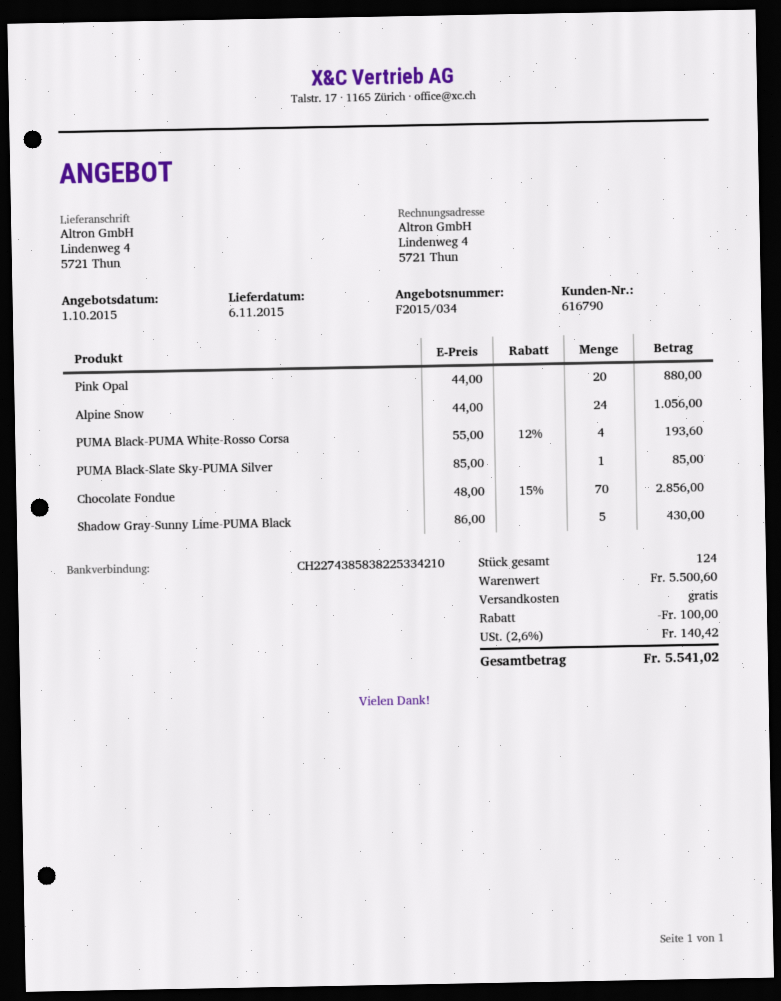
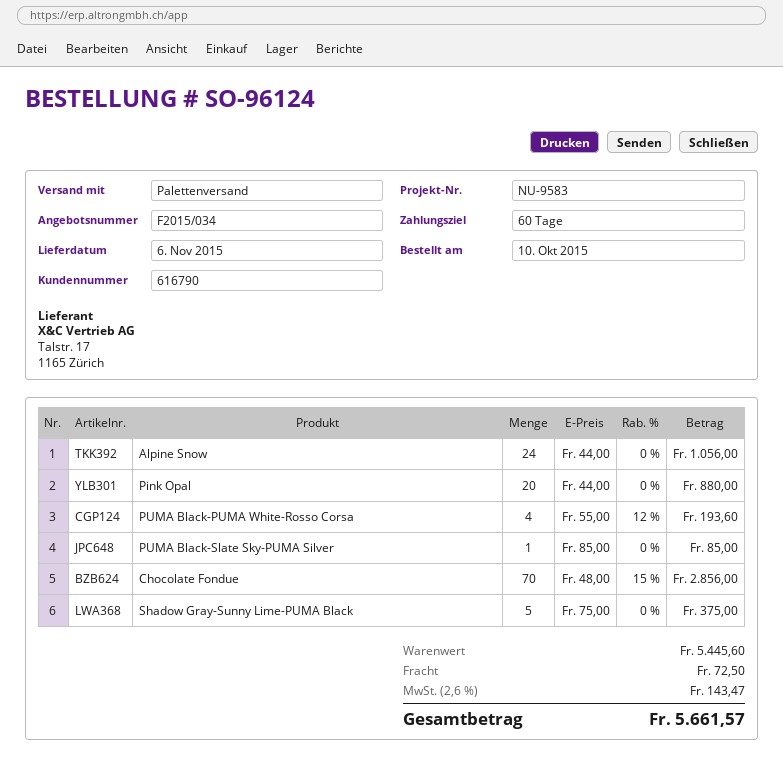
Shadow Gray-Sunny Lime-PUMA Black: 5 x 86.00 = 430.00 -> 5 x 75.00 = 375.00
subtotal: 5500.60 -> 5445.60
discount: 100.00 -> none
shipping: 0.00 -> 72.50
tax: 2.6% = 140.42 -> 2.6% = 143.47
total: 5541.02 -> 5661.57

